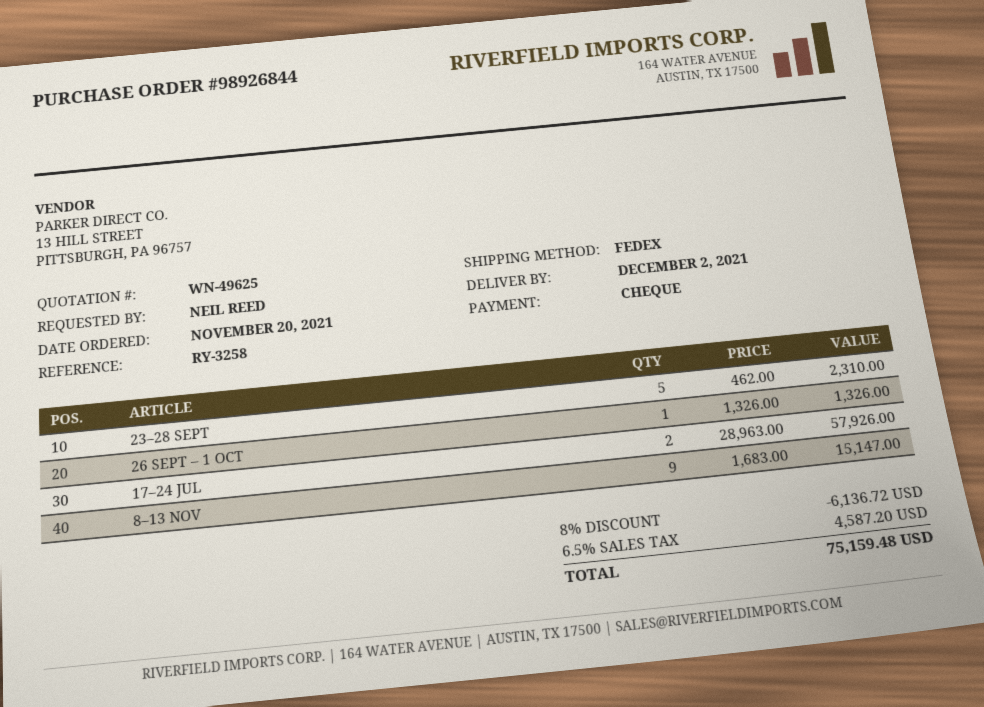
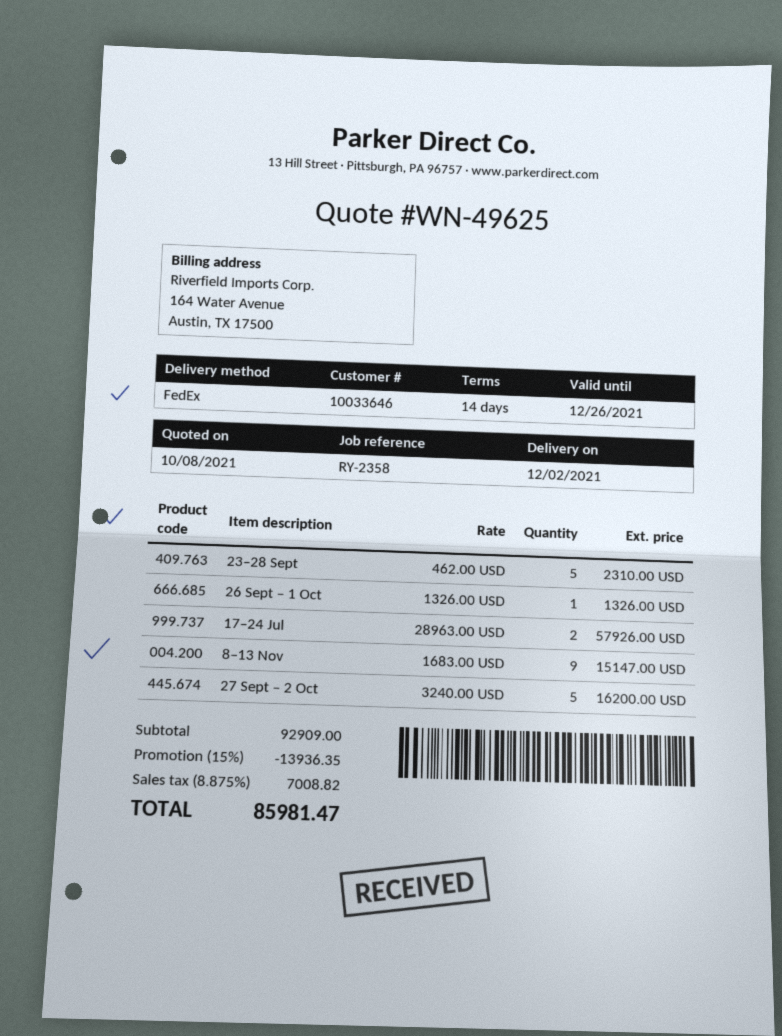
reference: RY-3258 -> RY-2358
27 Sept – 2 Oct: none -> 5 x 3240.00 = 16200.00
discount: 8% = 6136.72 -> 15% = 13936.35
tax: 6.5% = 4587.20 -> 8.875% = 7008.82
total: 75159.48 -> 85981.47

